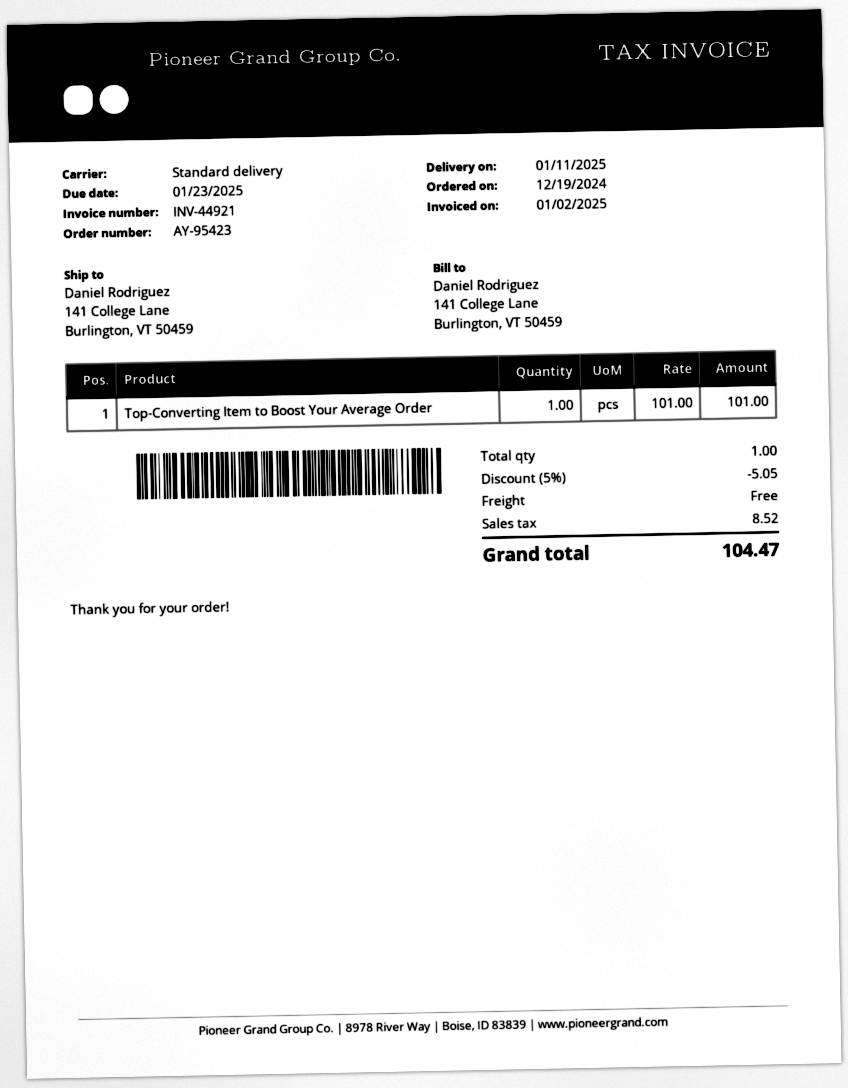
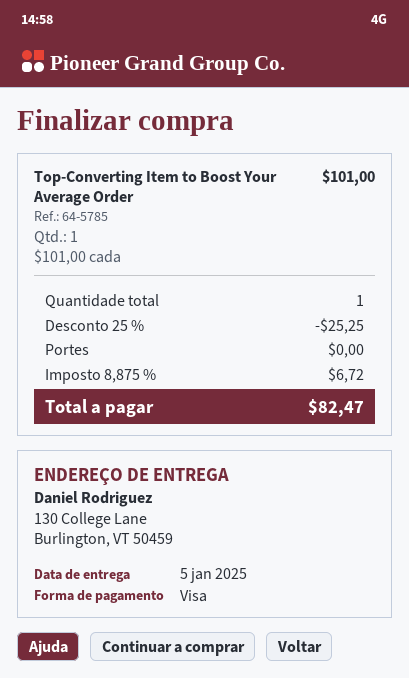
delivery date: 2025-01-11 -> 2025-01-05
ship to: 141 College Lane, Burlington, VT 50459 -> 130 College Lane, Burlington, VT 50459
discount: 5% = 5.05 -> 25% = 25.25
tax: 8.52 -> 6.72
total: 104.47 -> 82.47

